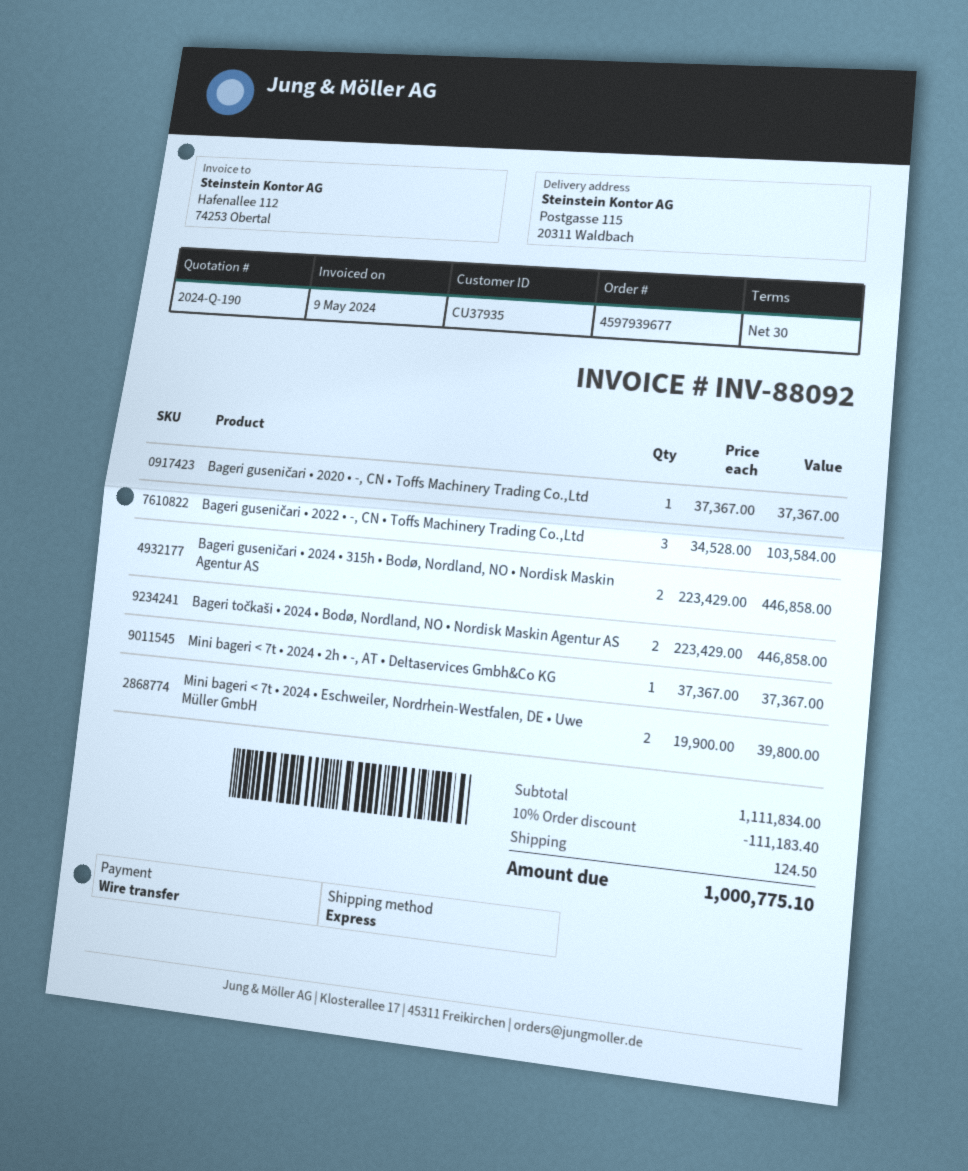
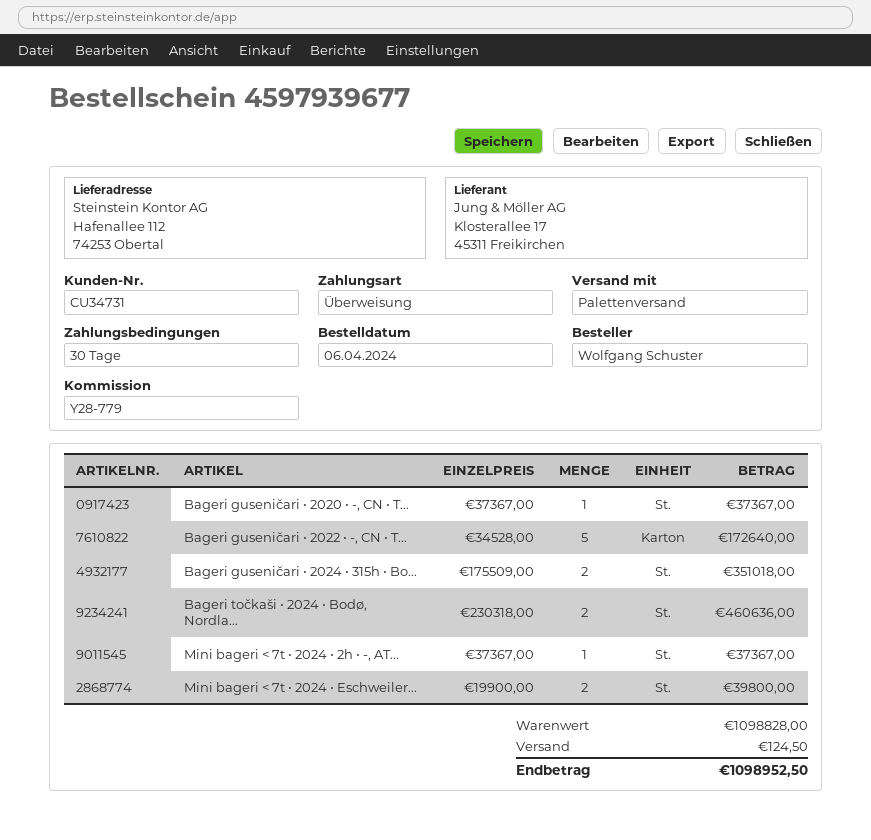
customer number: CU37935 -> CU34731
shipping method: express -> pallet freight
ship to: Postgasse 115, 20311 Waldbach -> Hafenallee 112, 74253 Obertal
Bageri guseničari • 2022 • -, CN • Toffs Machinery Trading Co.,Ltd: 3 x 34528.00 = 103584.00 -> 5 x 34528.00 = 172640.00
Bageri guseničari • 2024 • 315h • Bodø, Nordland, NO • Nordisk Maskin Agentur AS: 2 x 223429.00 = 446858.00 -> 2 x 175509.00 = 351018.00
Bageri točkaši • 2024 • Bodø, Nordland, NO • Nordisk Maskin Agentur AS: 2 x 223429.00 = 446858.00 -> 2 x 230318.00 = 460636.00
subtotal: 1111834.00 -> 1098828.00
discount: 10% = 111183.40 -> none
total: 1000775.10 -> 1098952.50

